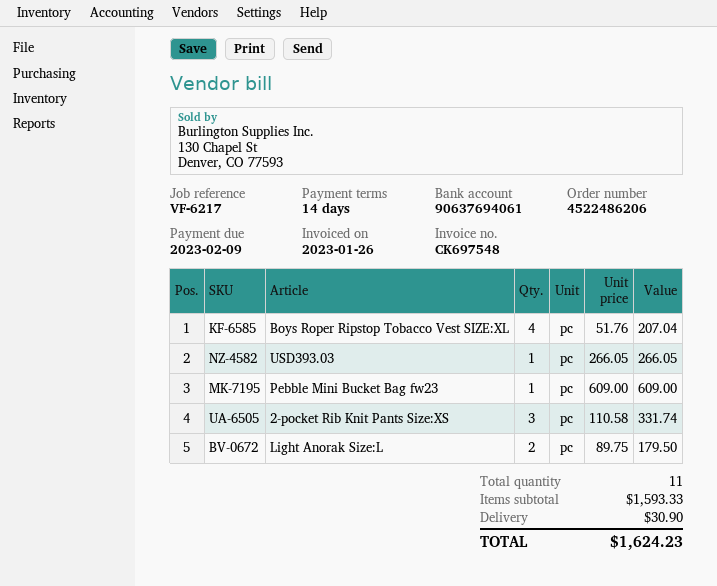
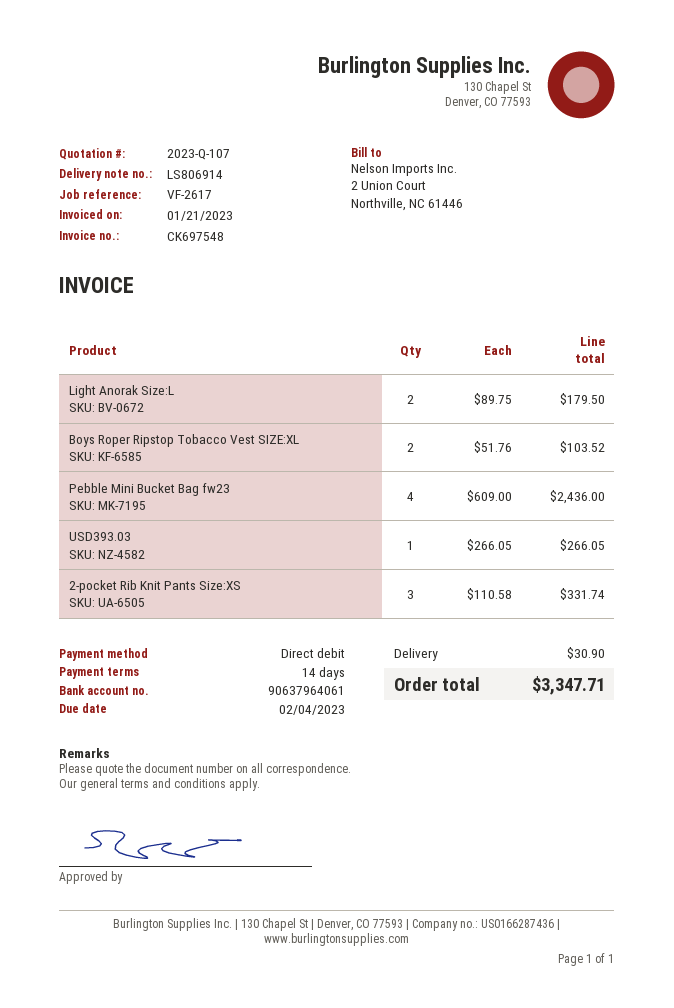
invoice date: 2023-01-26 -> 2023-01-21
due date: 2023-02-09 -> 2023-02-04
reference: VF-6217 -> VF-2617
bank account: 90637694061 -> 90637964061
Boys Roper Ripstop Tobacco Vest SIZE:XL: 4 x 51.76 = 207.04 -> 2 x 51.76 = 103.52
Pebble Mini Bucket Bag fw23: 1 x 609.00 = 609.00 -> 4 x 609.00 = 2436.00
total: 1624.23 -> 3347.71

